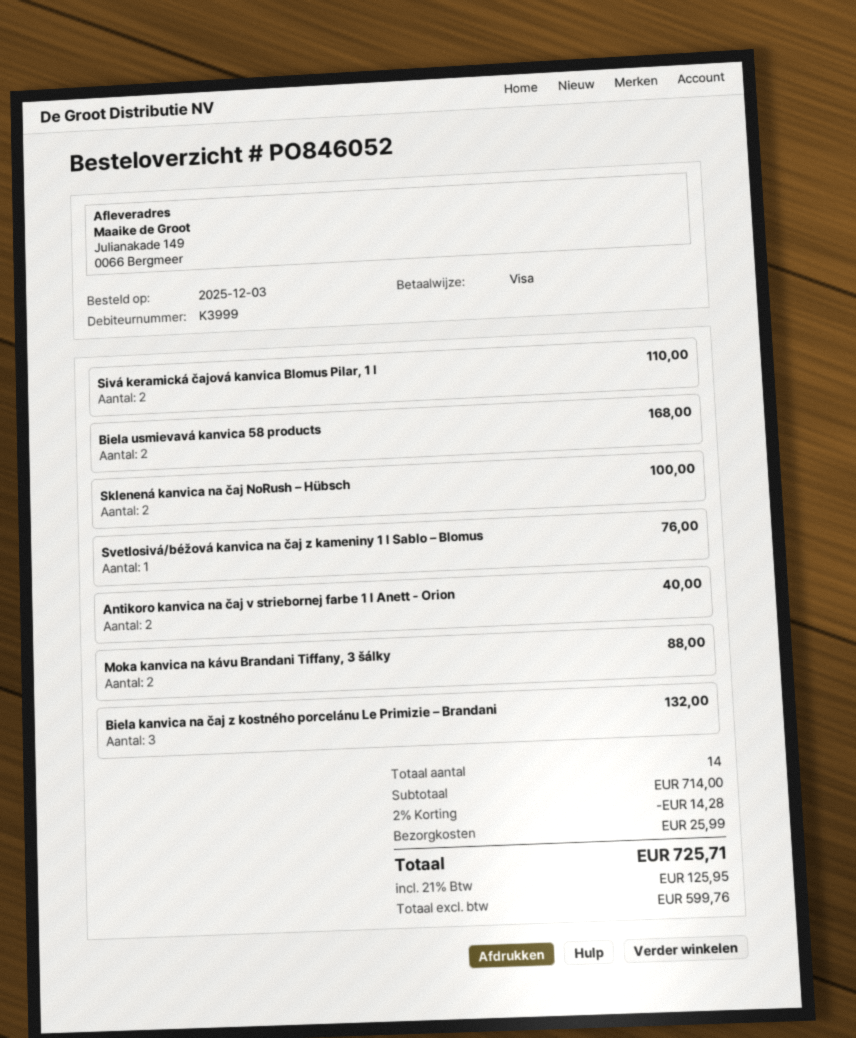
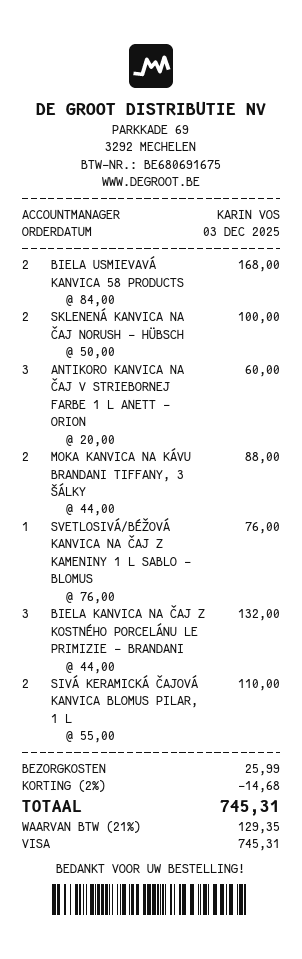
Antikoro kanvica na čaj v striebornej farbe 1 l Anett - Orion: 2 for 40.00 -> 3 for 60.00
discount: 2% = 14.28 -> 2% = 14.68
tax: 21% = 125.95 -> 21% = 129.35
total: 725.71 -> 745.31

